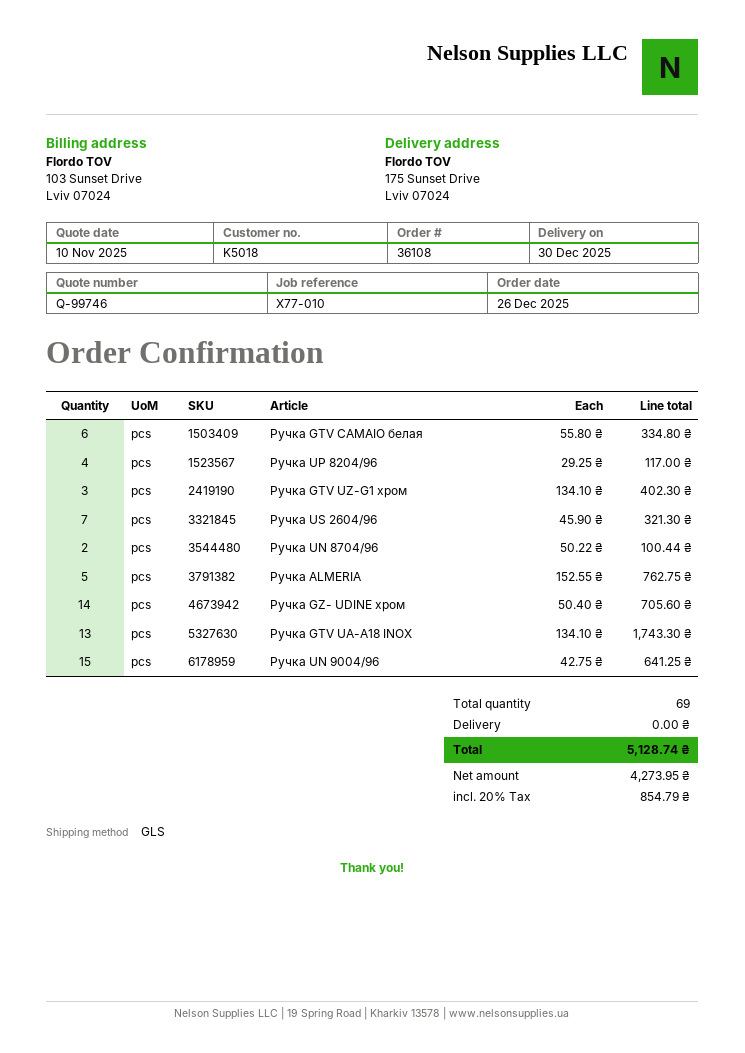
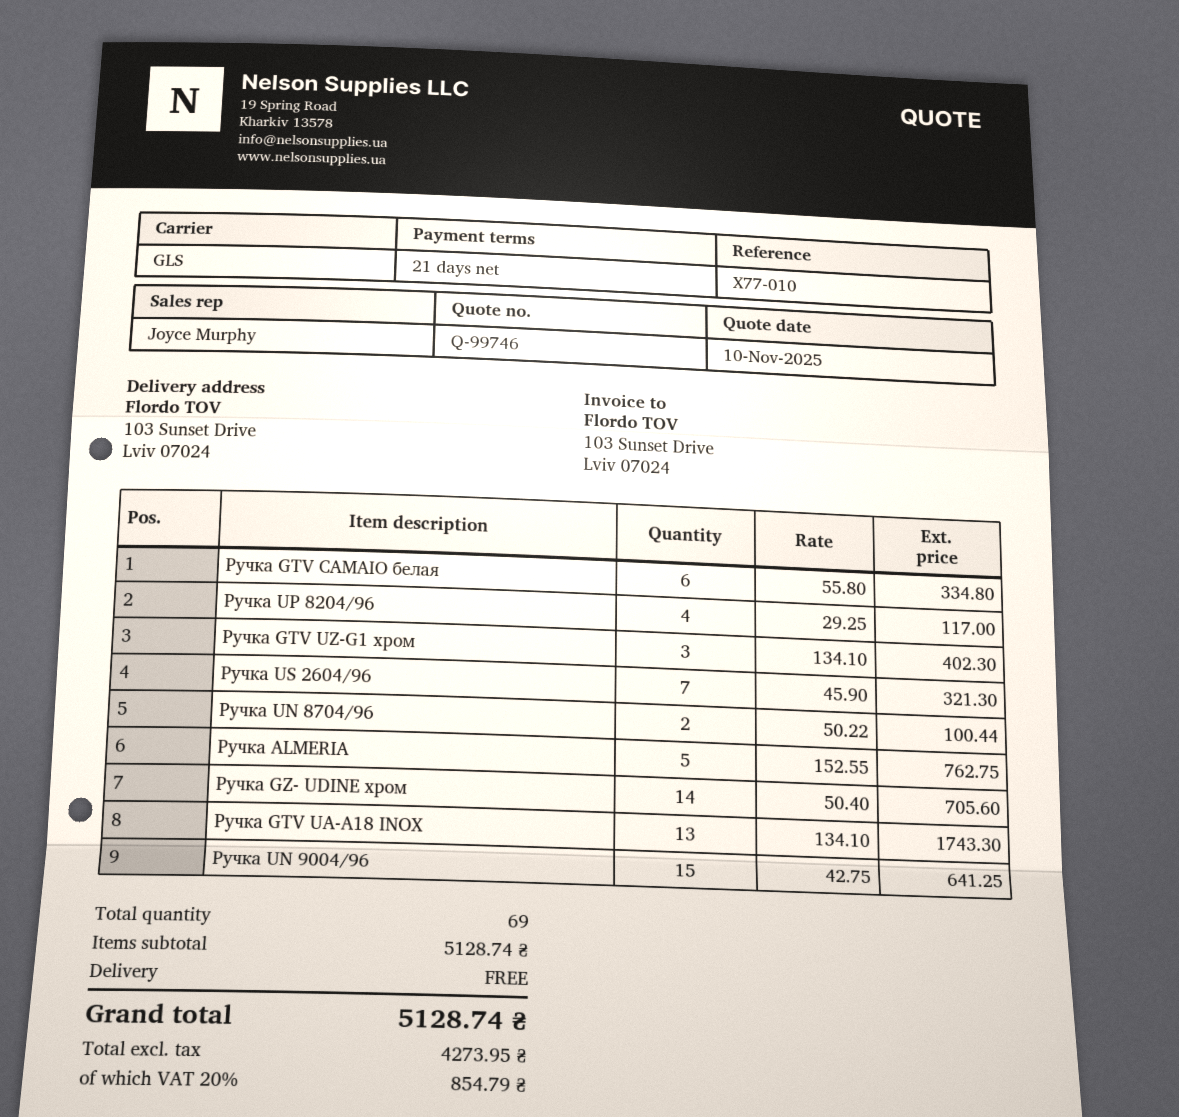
ship to: 175 Sunset Drive, Lviv 07024 -> 103 Sunset Drive, Lviv 07024

